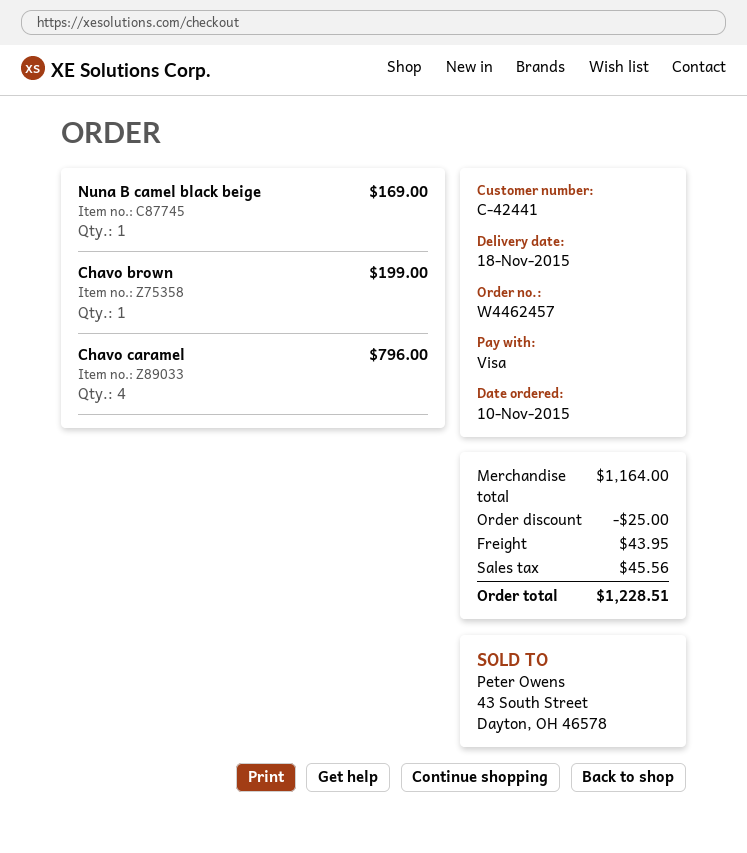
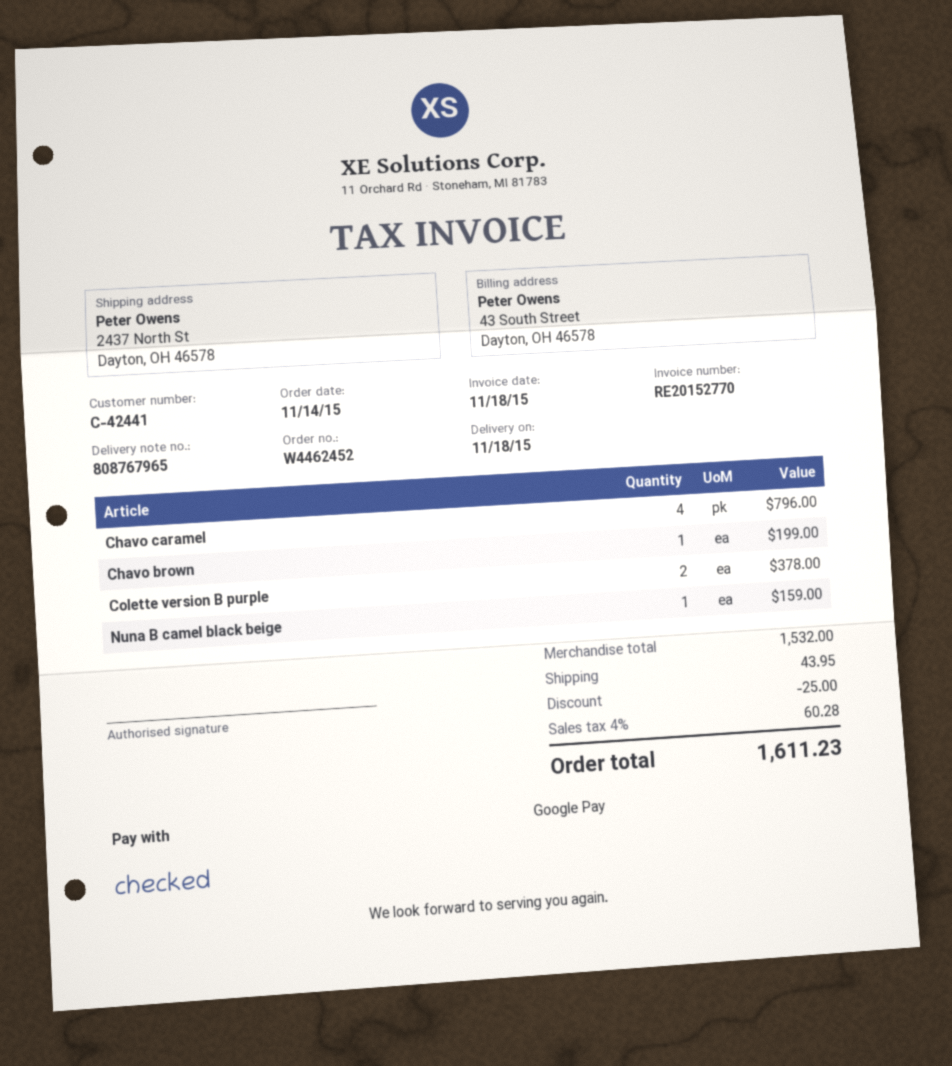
order number: W4462457 -> W4462452
order date: 2015-11-10 -> 2015-11-14
payment method: Visa -> Google Pay
Nuna B camel black beige: 1 for 169.00 -> 1 for 159.00
Colette version B purple: none -> 2 for 378.00
subtotal: 1164.00 -> 1532.00
tax: 45.56 -> 60.28
total: 1228.51 -> 1611.23

